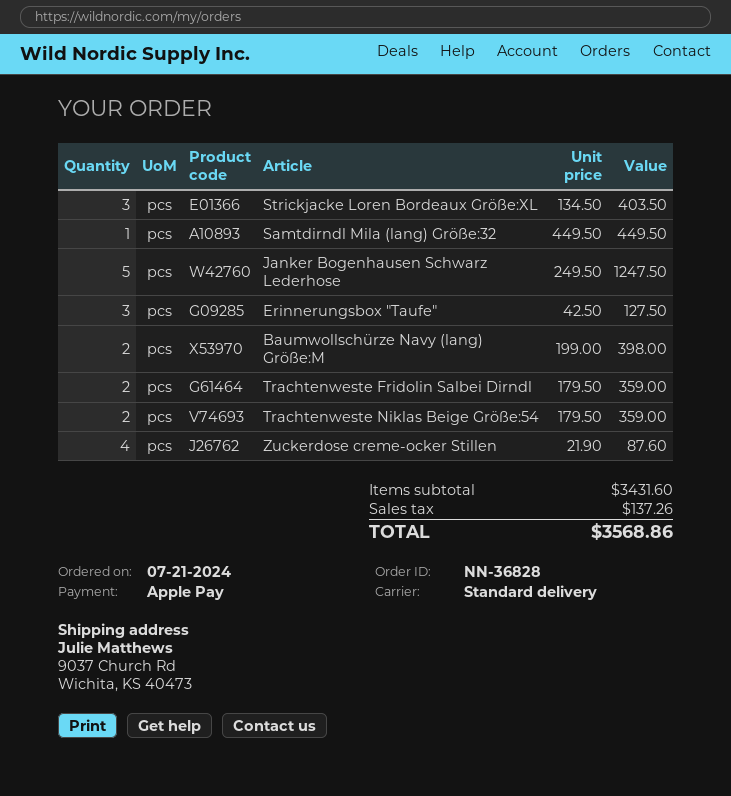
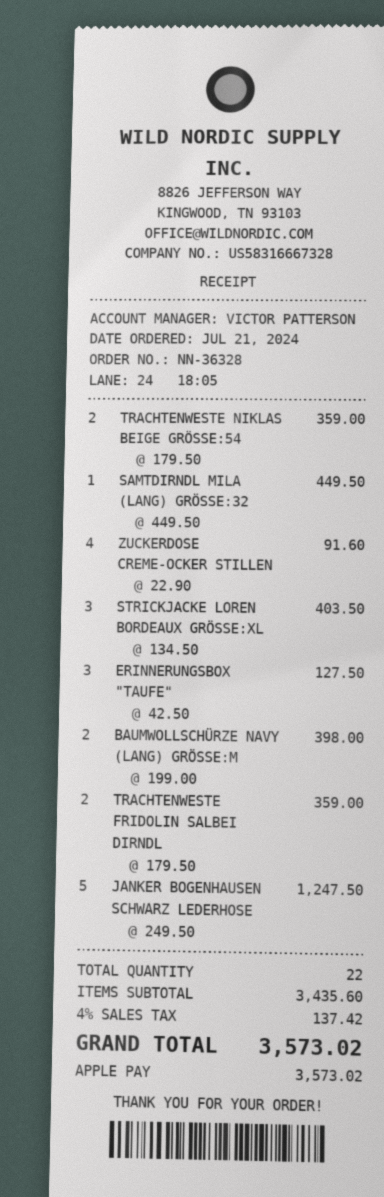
order number: NN-36828 -> NN-36328
Zuckerdose creme-ocker Stillen: 4 x 21.90 = 87.60 -> 4 x 22.90 = 91.60
subtotal: 3431.60 -> 3435.60
tax: 137.26 -> 137.42
total: 3568.86 -> 3573.02

